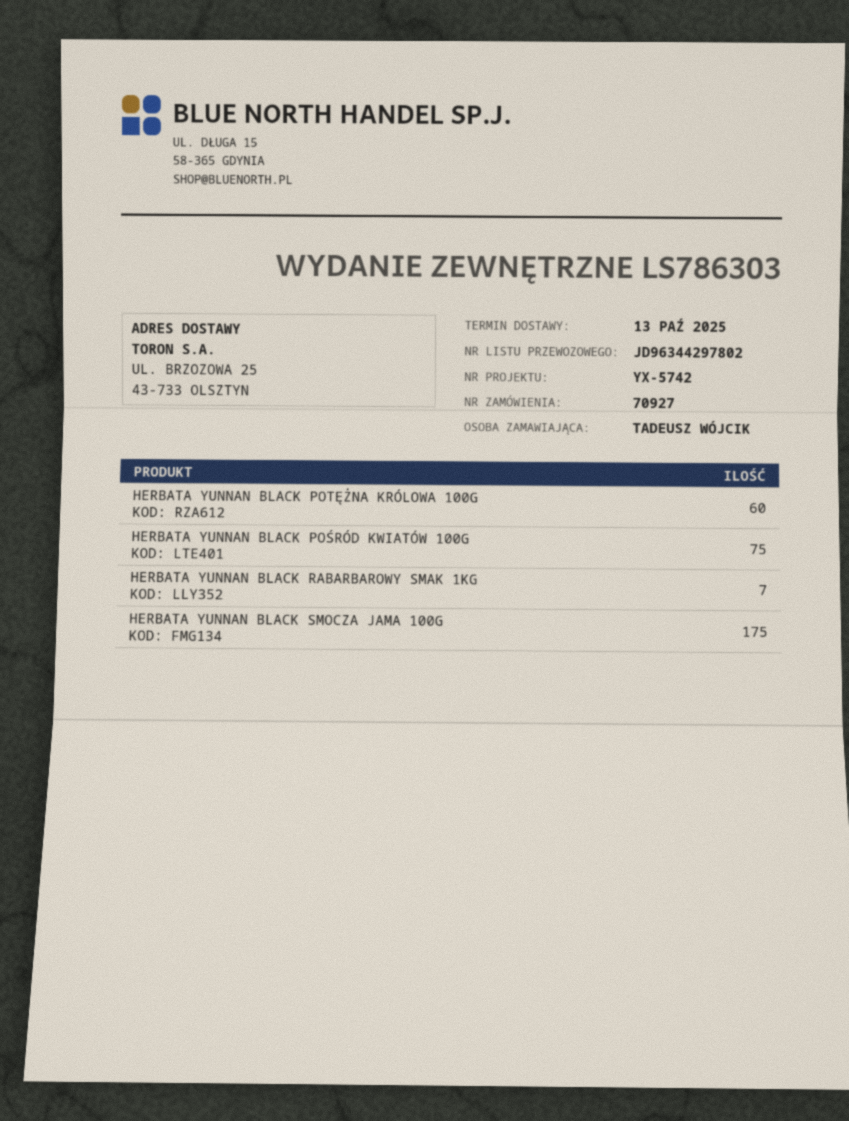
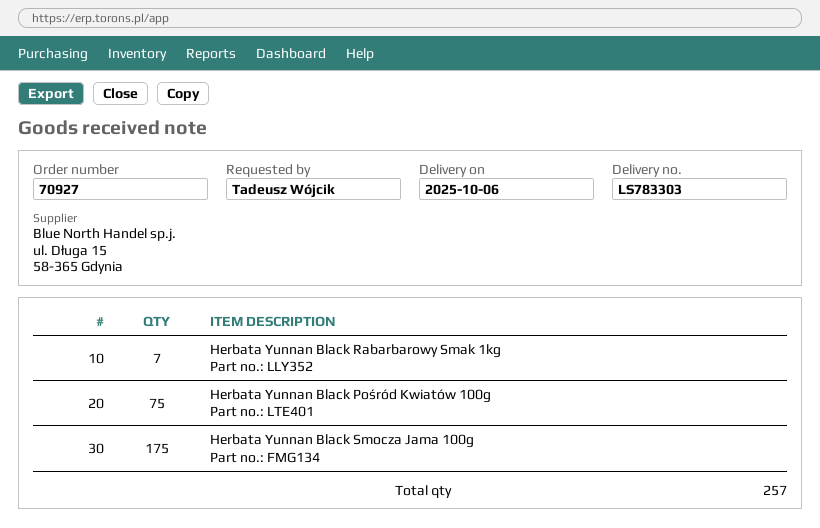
delivery note number: LS786303 -> LS783303
delivery date: 2025-10-13 -> 2025-10-06
HERBATA YUNNAN BLACK POTĘŻNA KRÓLOWA 100G: 60 -> none

